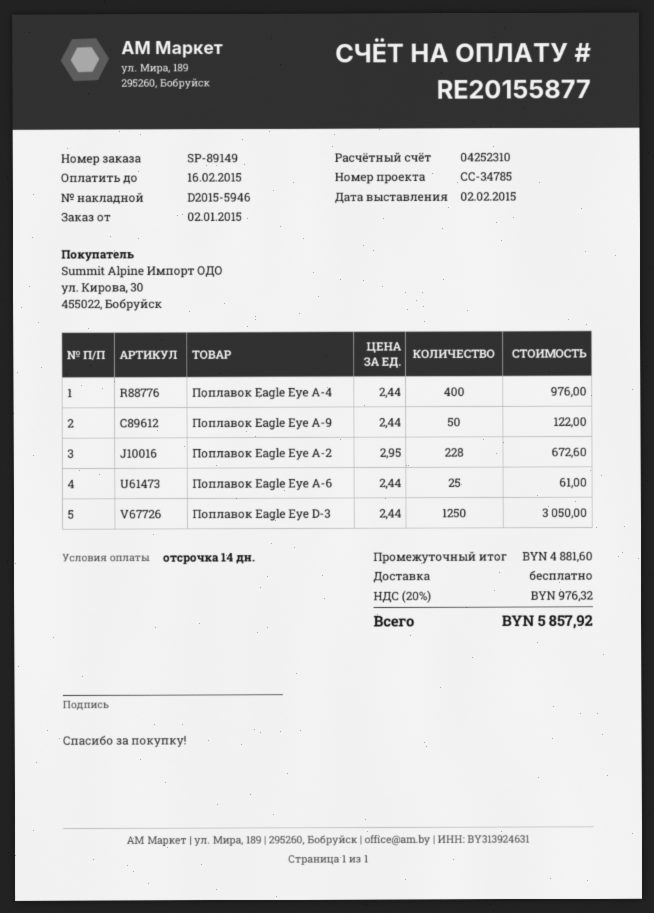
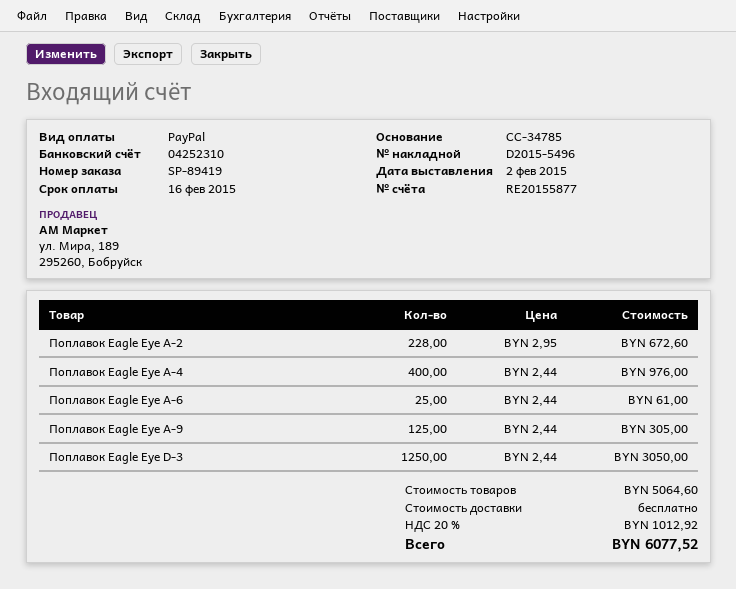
order number: SP-89149 -> SP-89419
delivery note number: D2015-5946 -> D2015-5496
Поплавок Eagle Eye A-9: 50 x 2.44 = 122.00 -> 125 x 2.44 = 305.00
subtotal: 4881.60 -> 5064.60
tax: 20% = 976.32 -> 20% = 1012.92
total: 5857.92 -> 6077.52

